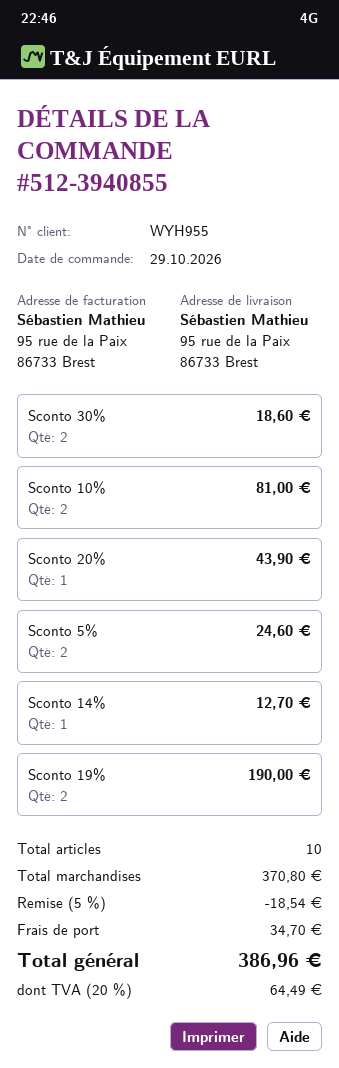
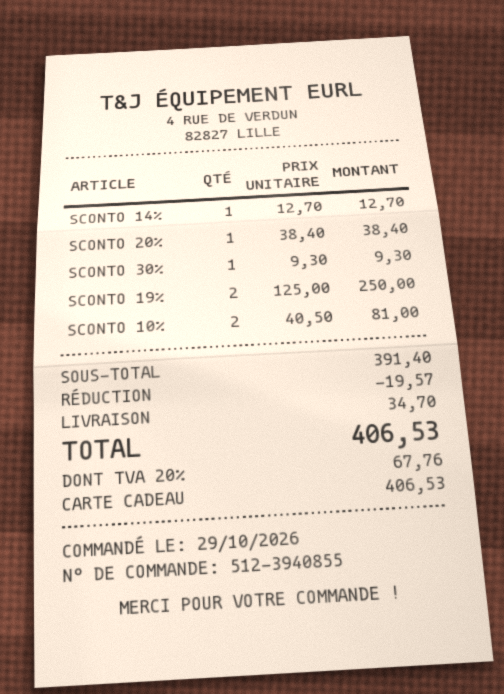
Sconto 30%: 2 for 18.60 -> 1 for 9.30
Sconto 20%: 1 for 43.90 -> 1 for 38.40
Sconto 5%: 2 for 24.60 -> none
Sconto 19%: 2 for 190.00 -> 2 for 250.00
subtotal: 370.80 -> 391.40
discount: 18.54 -> 19.57
tax: 20% = 64.49 -> 20% = 67.76
total: 386.96 -> 406.53

